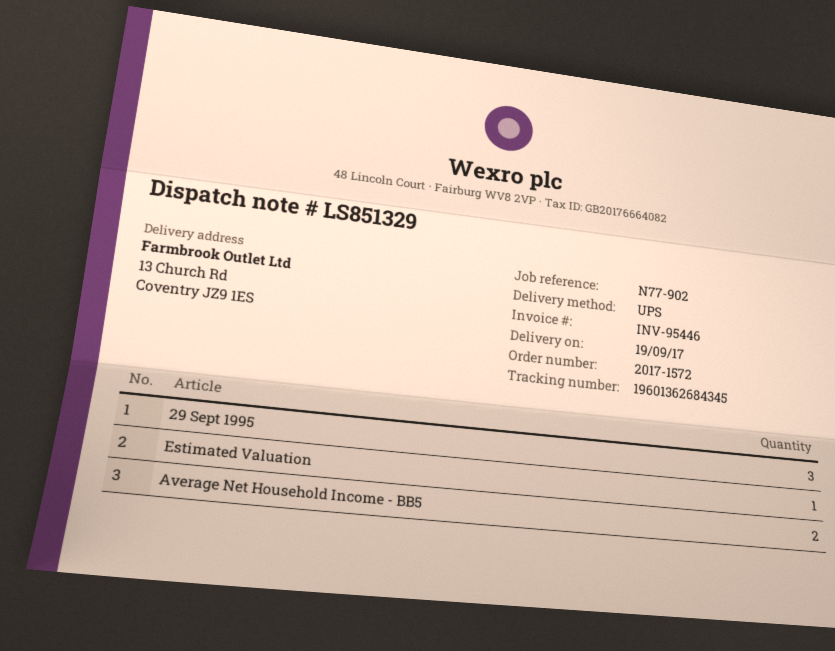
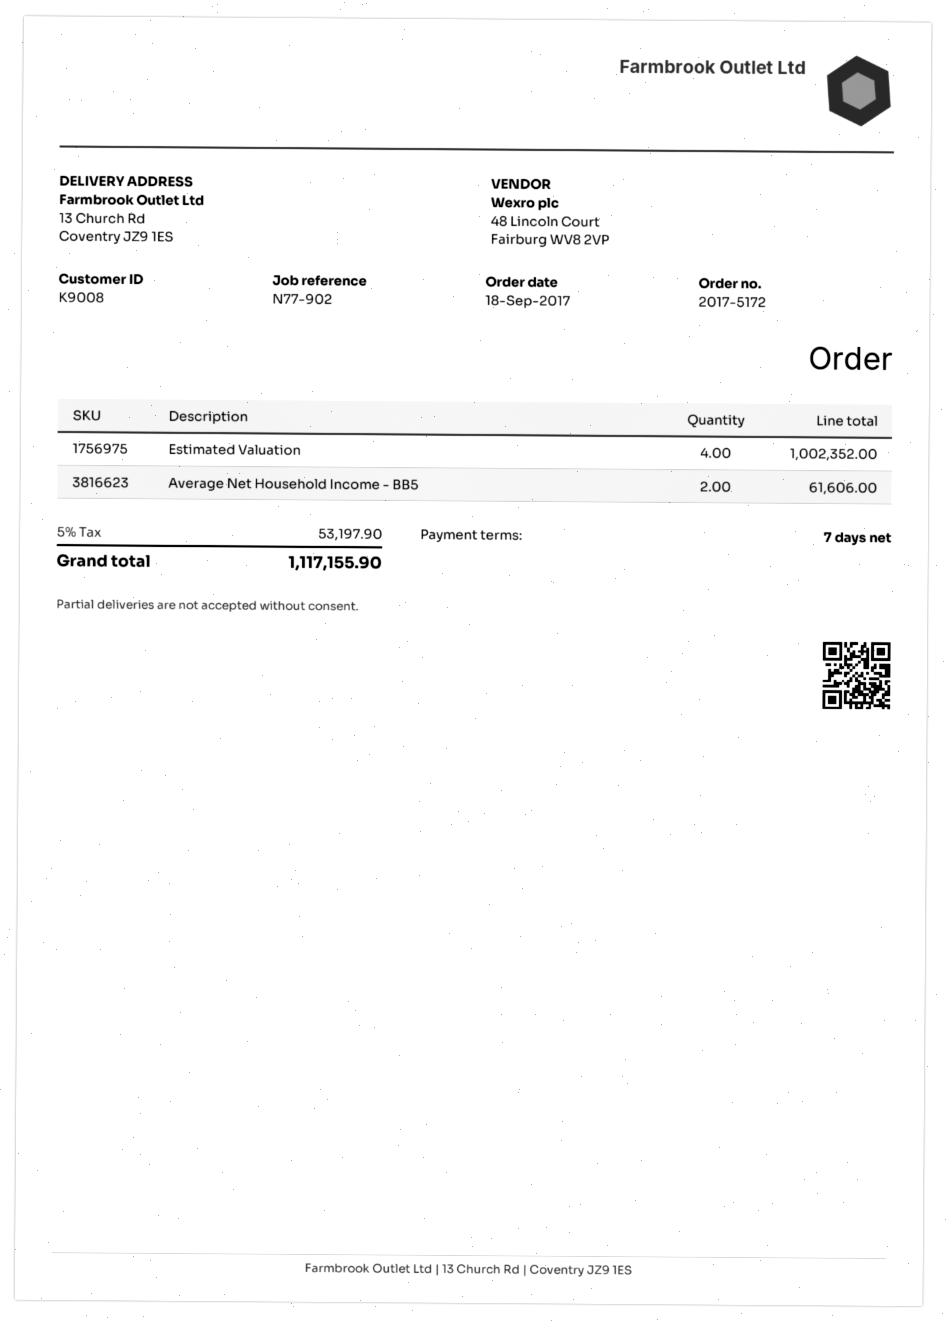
order number: 2017-1572 -> 2017-5172
29 Sept 1995: 3 -> none
Estimated Valuation: 1 -> 4

